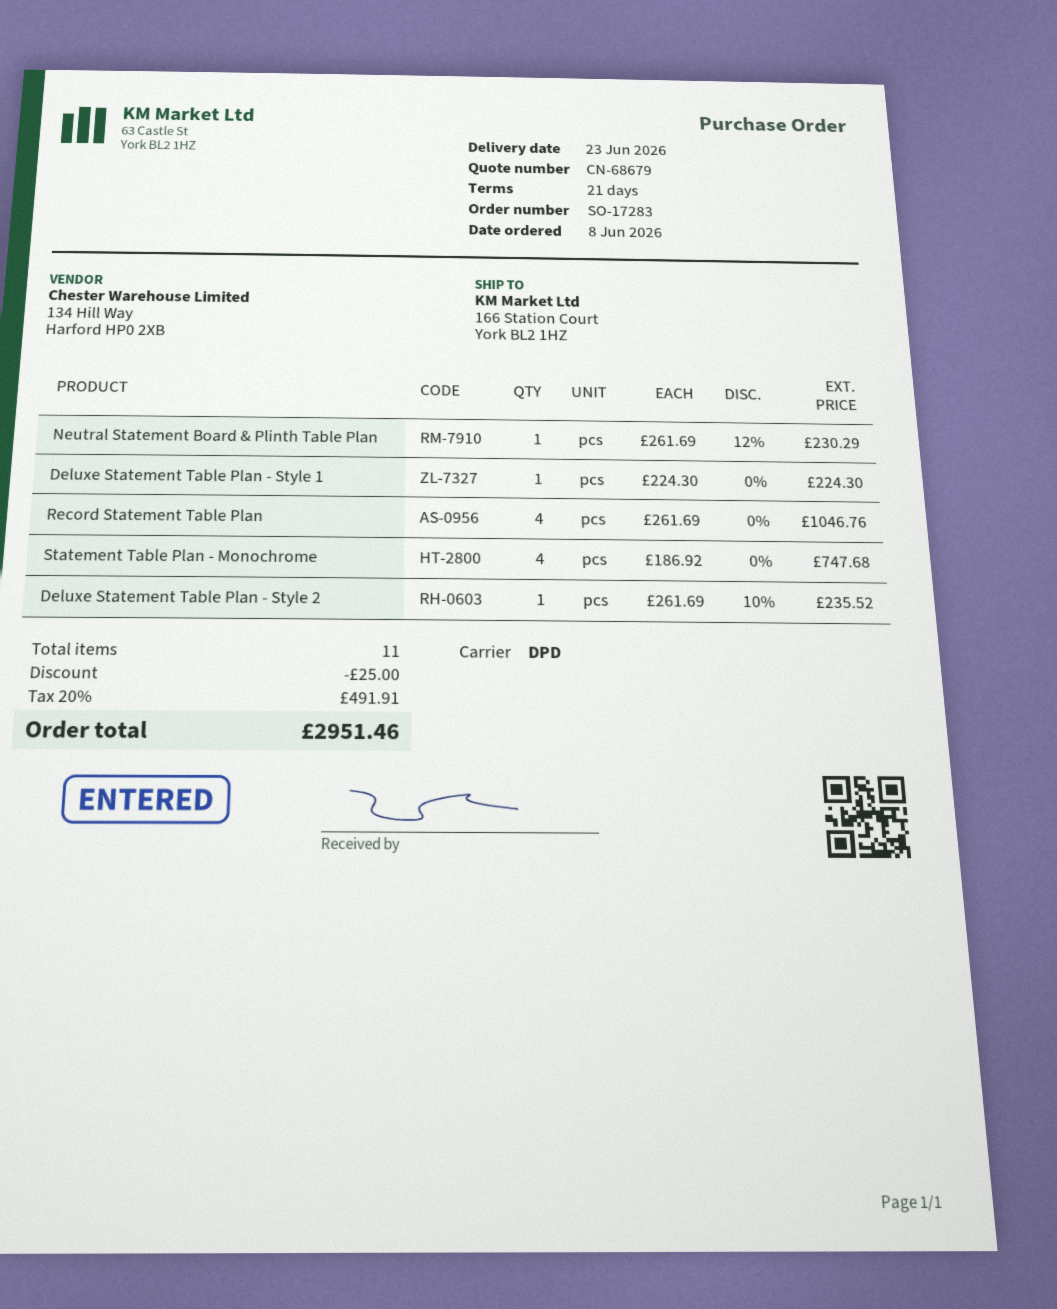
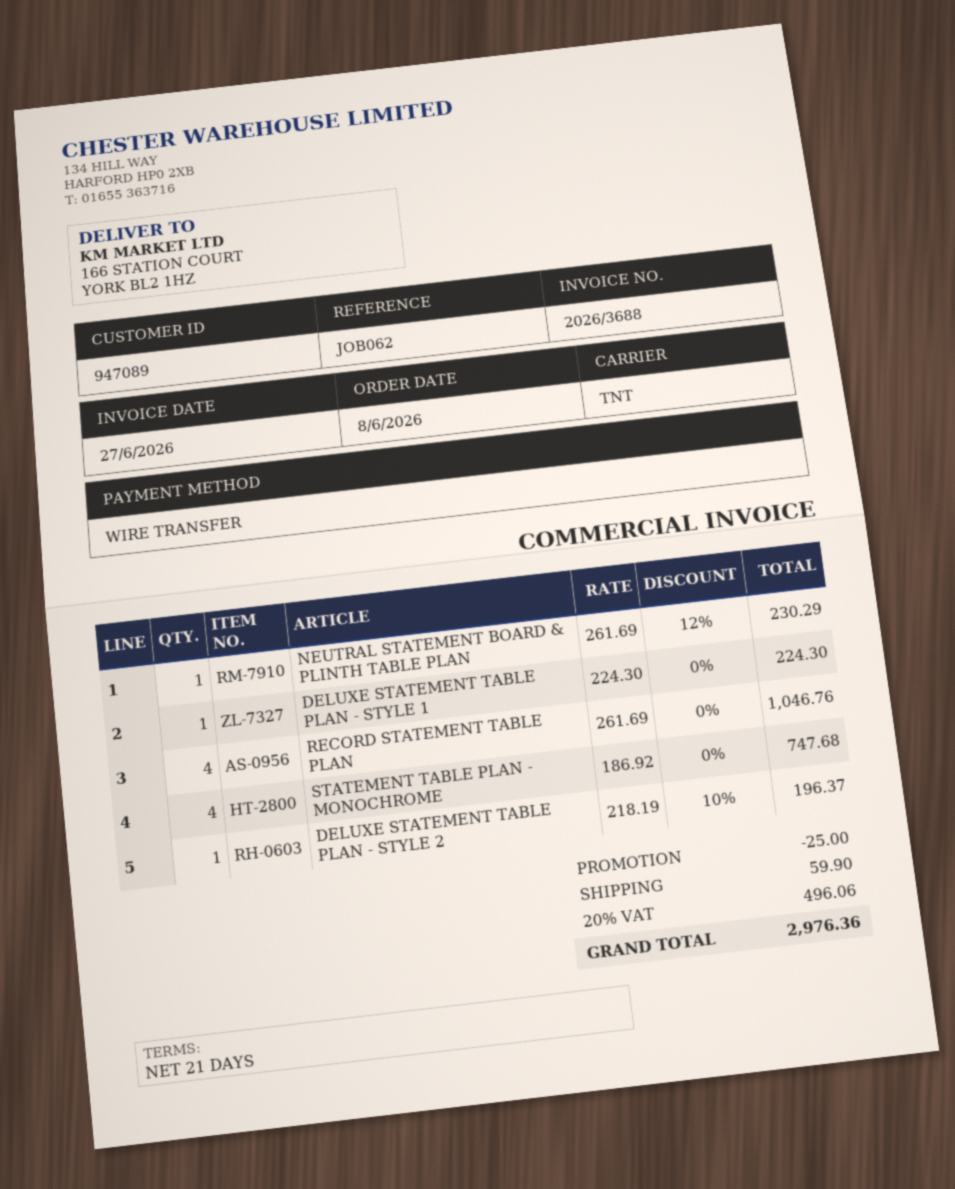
shipping method: DPD -> TNT
Deluxe Statement Table Plan - Style 2: 1 x 261.69 - 10% = 235.52 -> 1 x 218.19 - 10% = 196.37
shipping: none -> 59.90
tax: 20% = 491.91 -> 20% = 496.06
total: 2951.46 -> 2976.36

